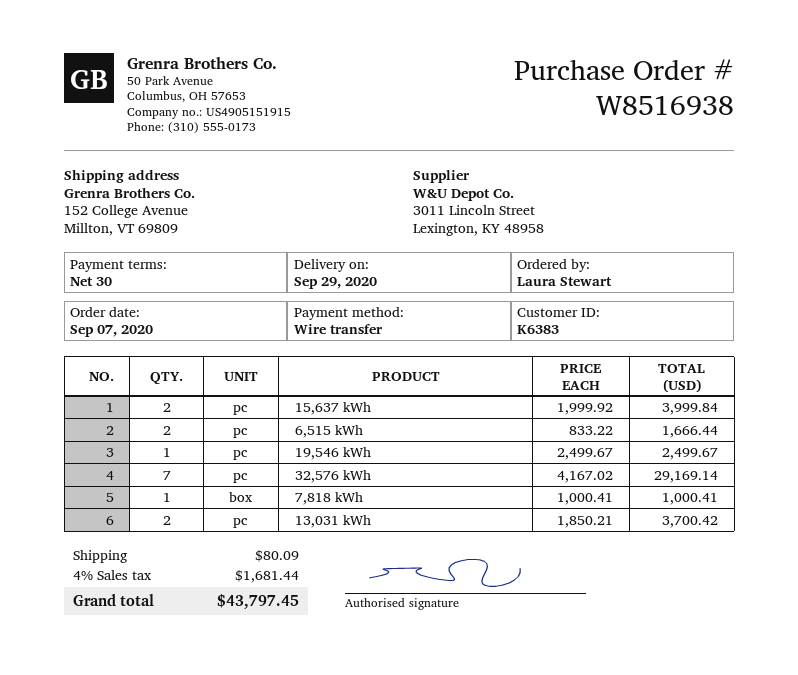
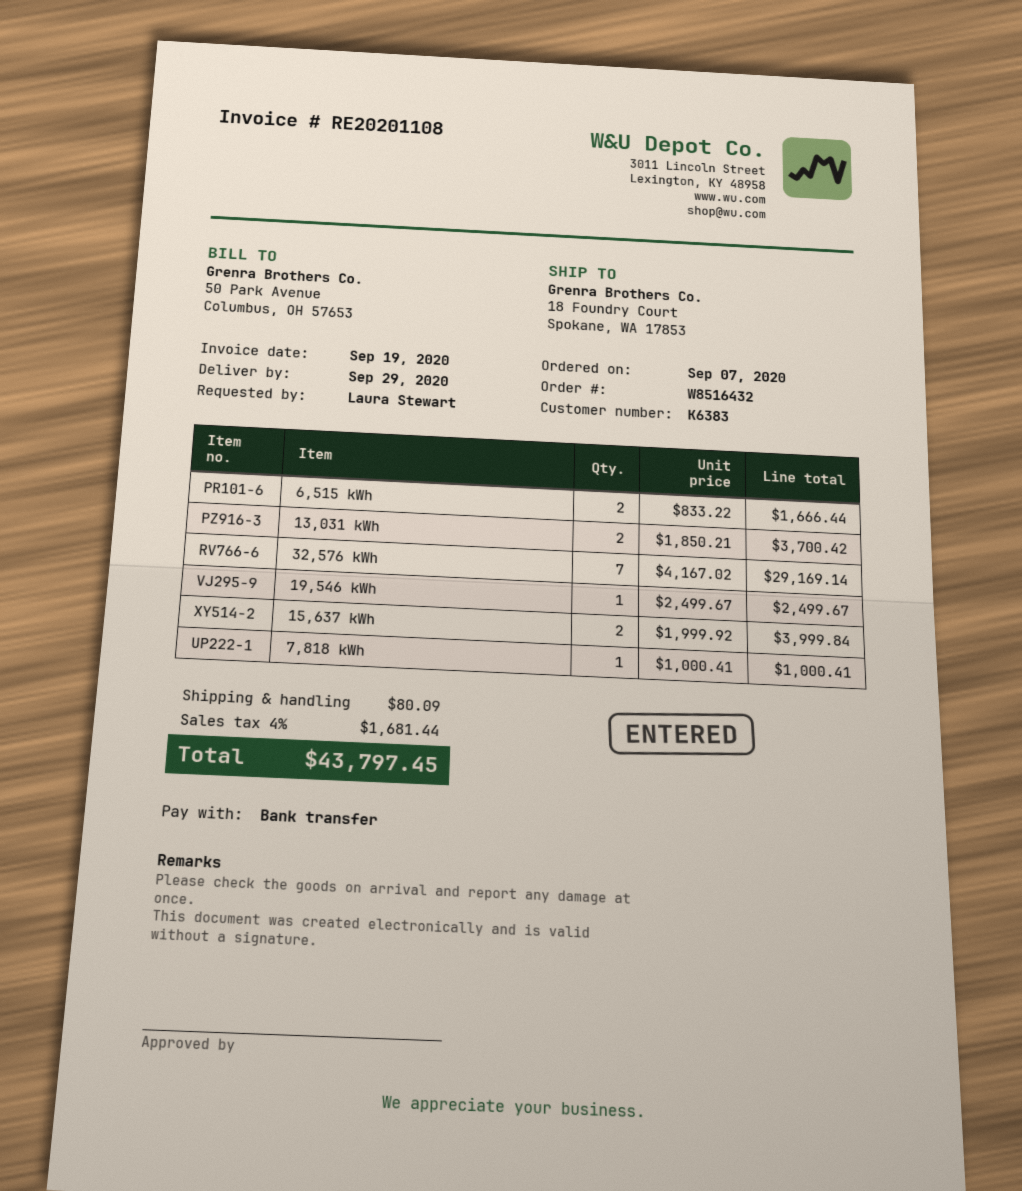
order number: W8516938 -> W8516432
ship to: 152 College Avenue, Millton, VT 69809 -> 18 Foundry Court, Spokane, WA 17853

